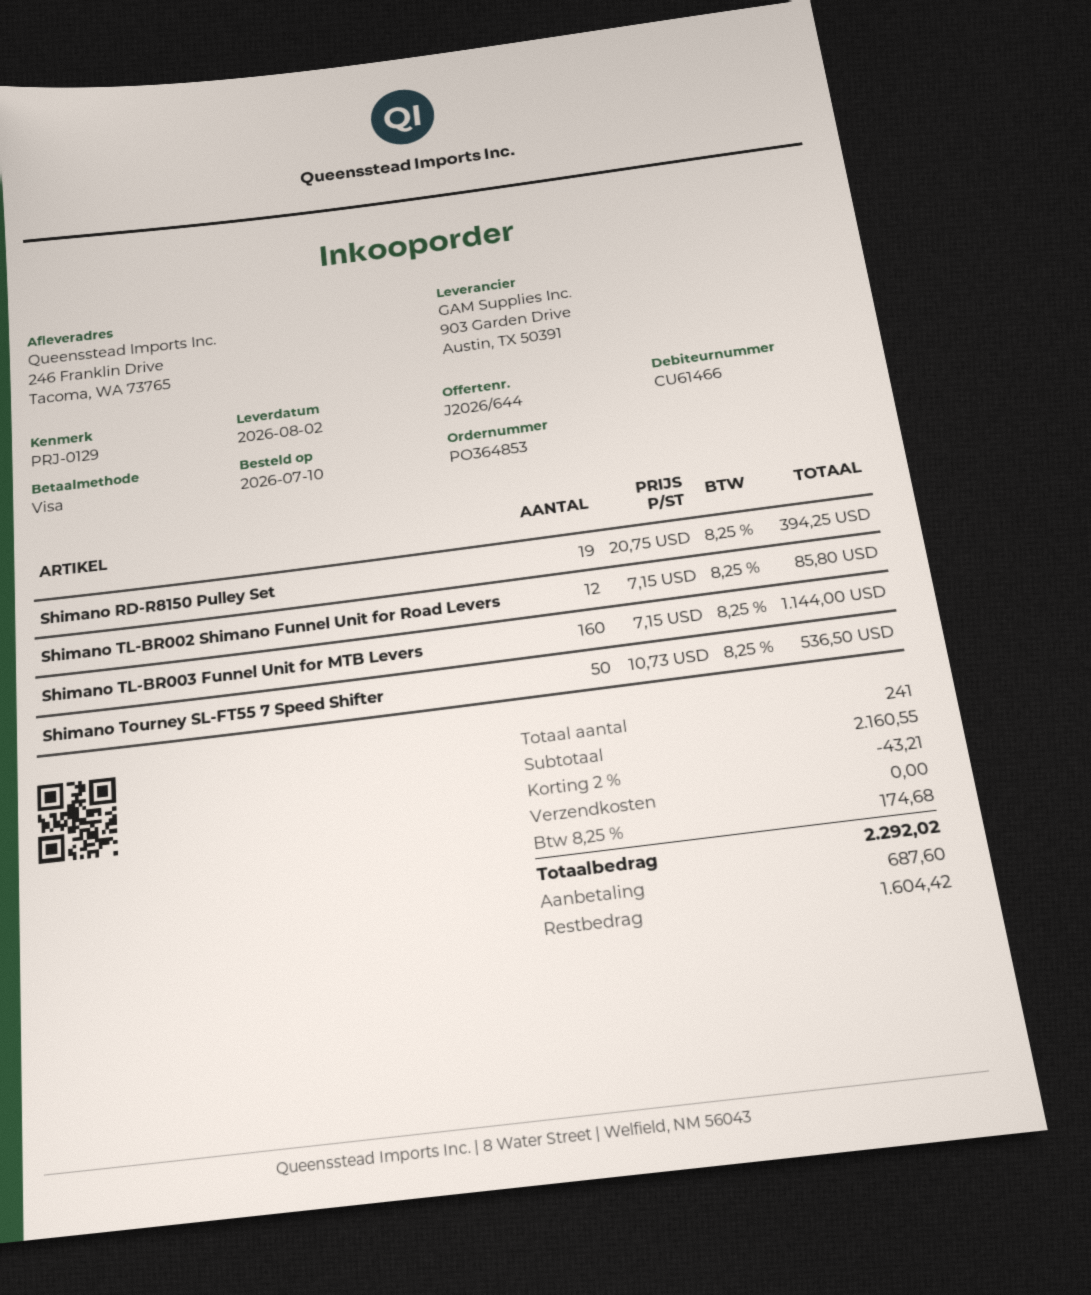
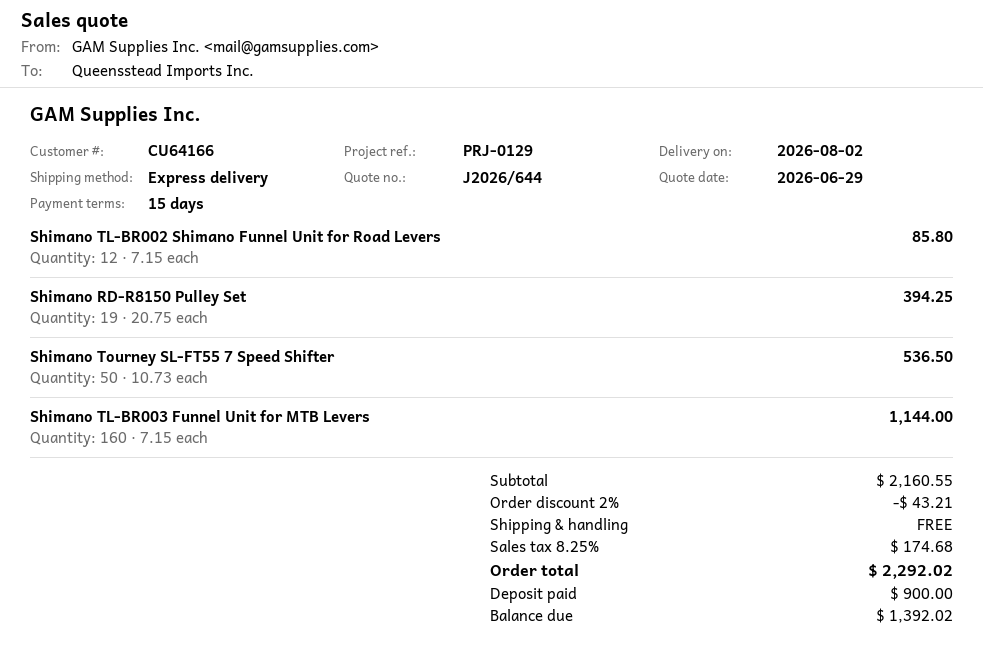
customer number: CU61466 -> CU64166
deposit: 687.60 -> 900.00
balance: 1604.42 -> 1392.02

